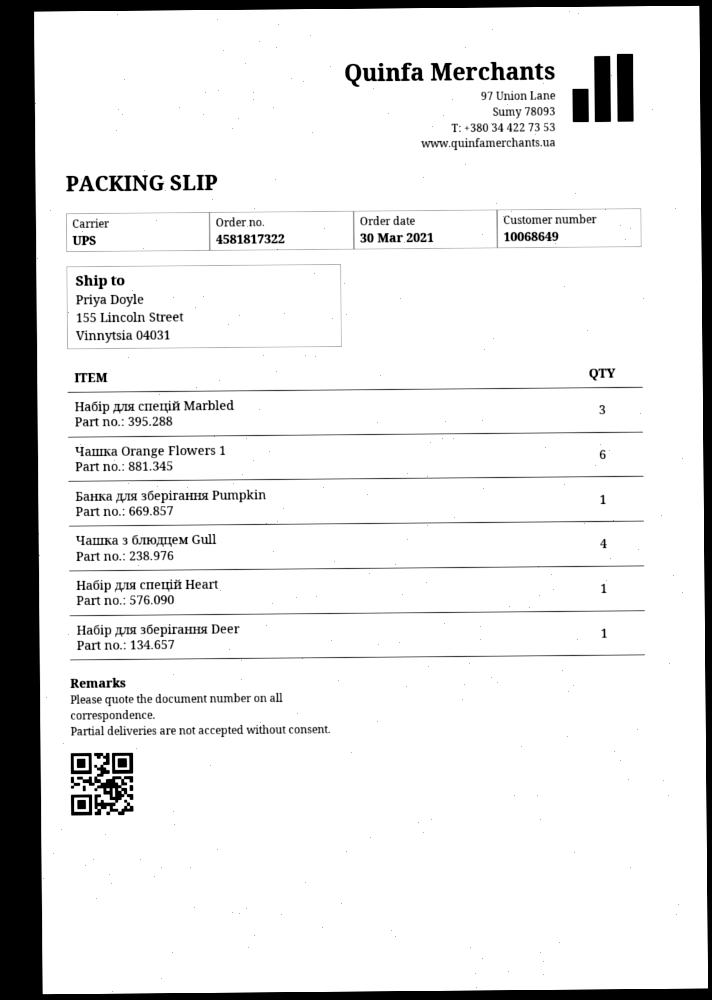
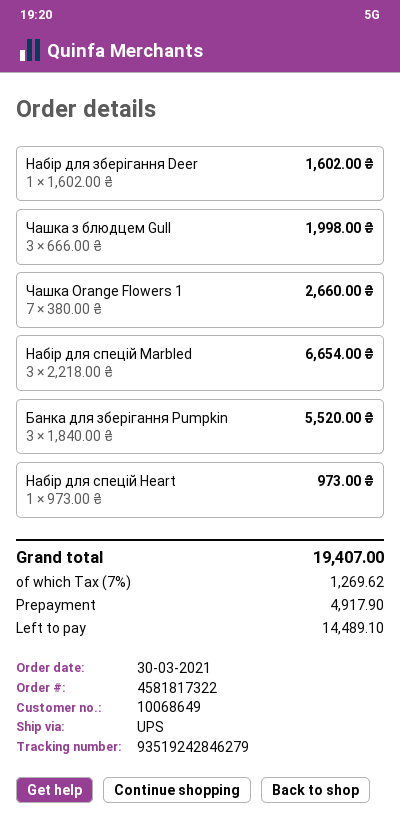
Чашка Orange Flowers 1: 6 -> 7
Банка для зберігання Pumpkin: 1 -> 3
Чашка з блюдцем Gull: 4 -> 3

